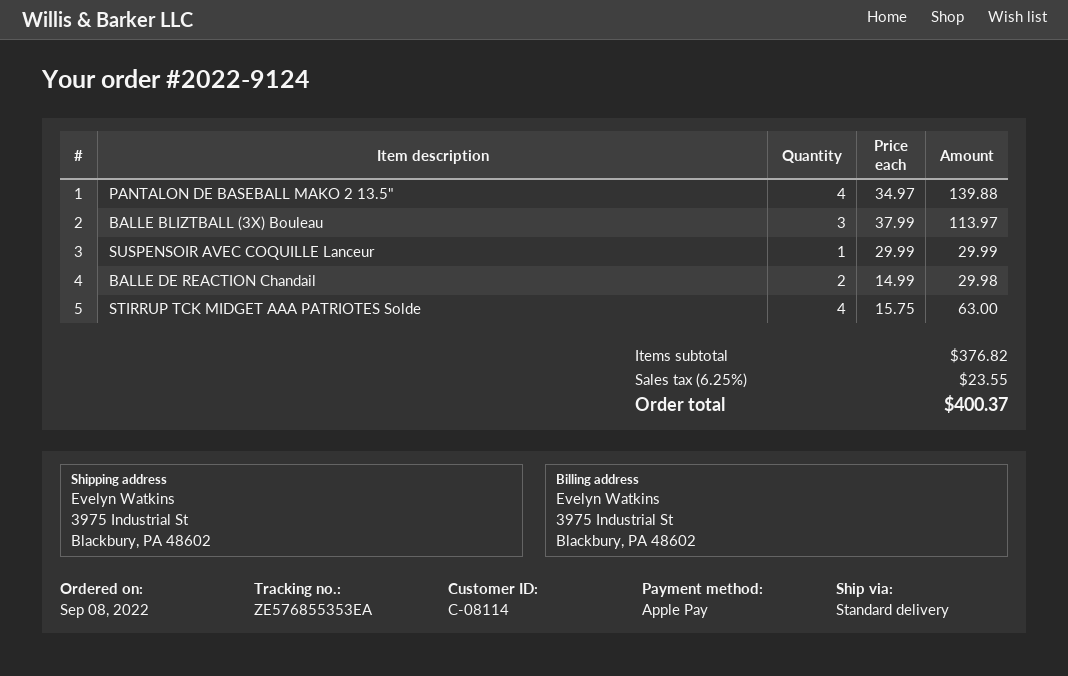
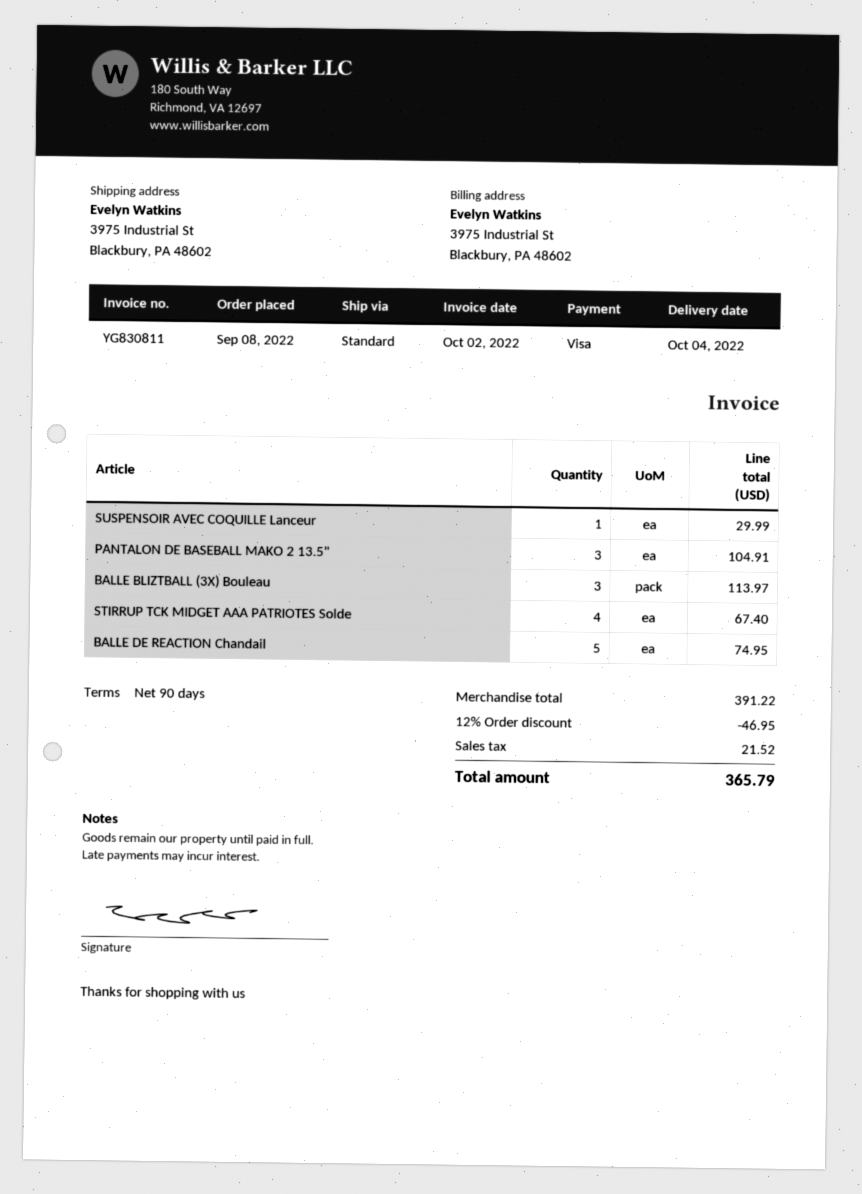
payment method: Apple Pay -> Visa
PANTALON DE BASEBALL MAKO 2 13.5": 4 for 139.88 -> 3 for 104.91
BALLE DE REACTION Chandail: 2 for 29.98 -> 5 for 74.95
STIRRUP TCK MIDGET AAA PATRIOTES Solde: 4 for 63.00 -> 4 for 67.40
subtotal: 376.82 -> 391.22
discount: none -> 12% = 46.95
tax: 23.55 -> 21.52
total: 400.37 -> 365.79

